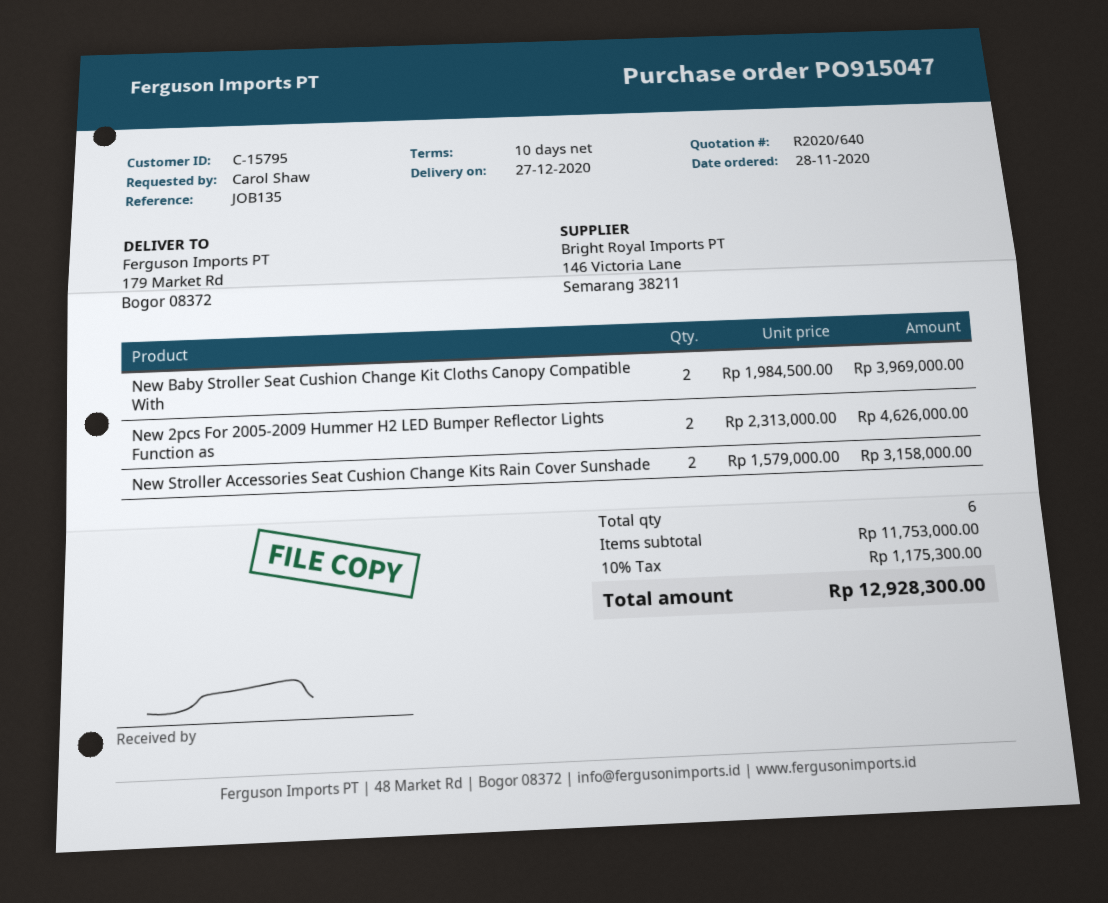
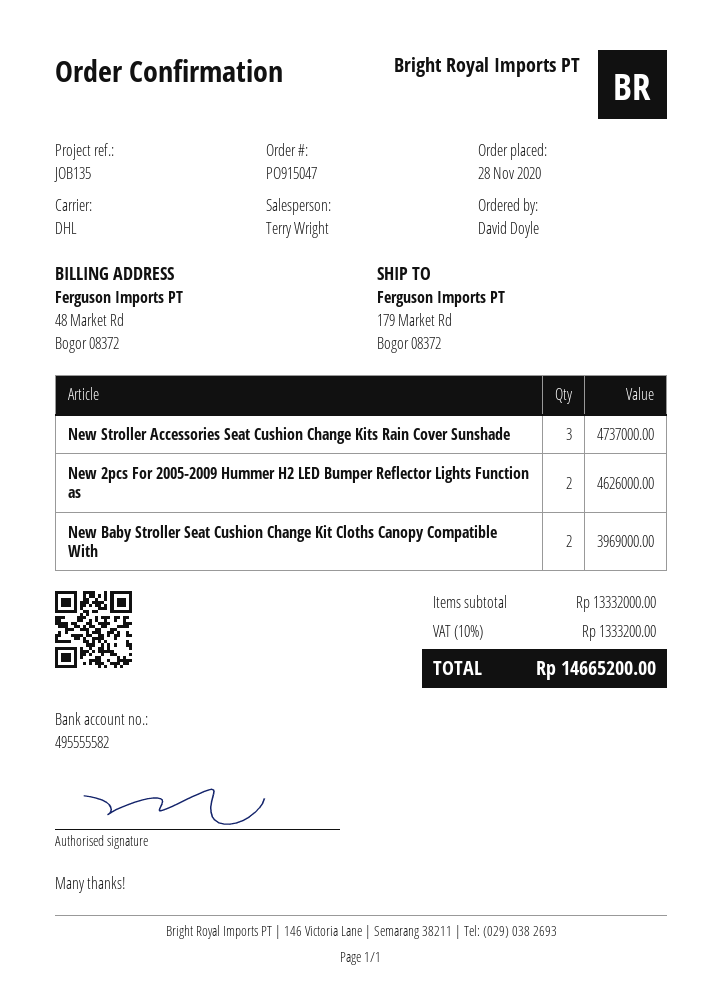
ordered by: Carol Shaw -> David Doyle
New Stroller Accessories Seat Cushion Change Kits Rain Cover Sunshade: 2 for 3158000.00 -> 3 for 4737000.00
subtotal: 11753000.00 -> 13332000.00
tax: 10% = 1175300.00 -> 10% = 1333200.00
total: 12928300.00 -> 14665200.00

